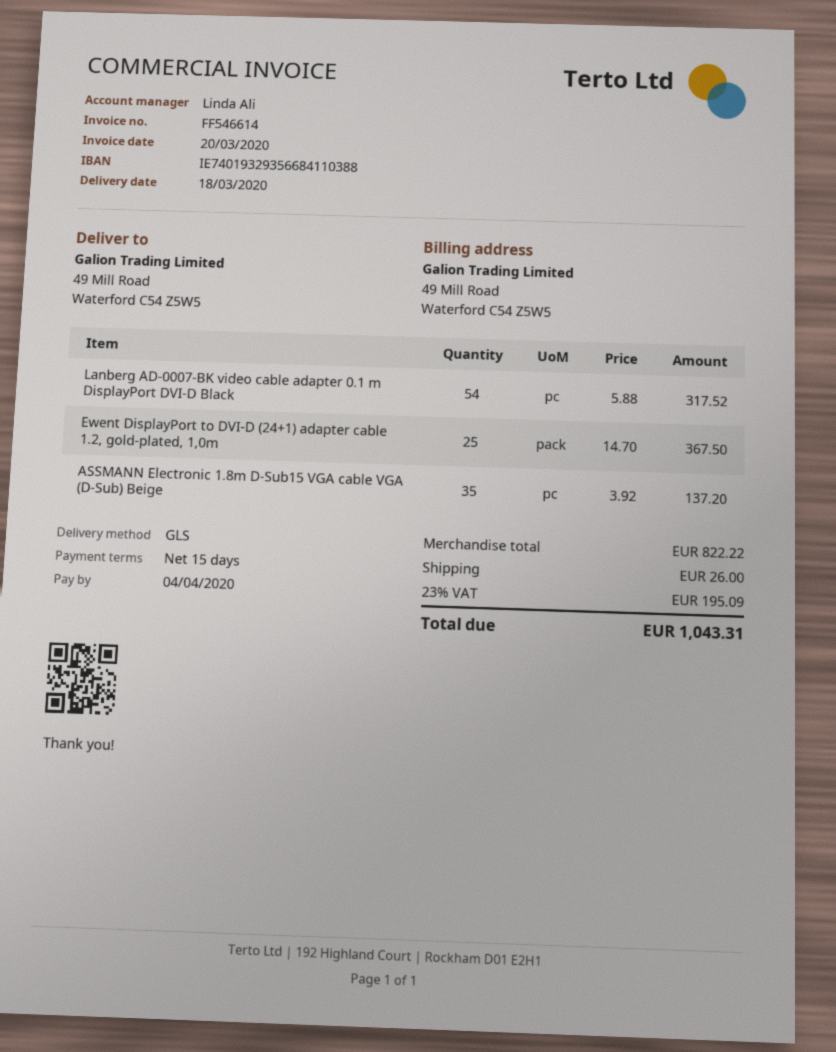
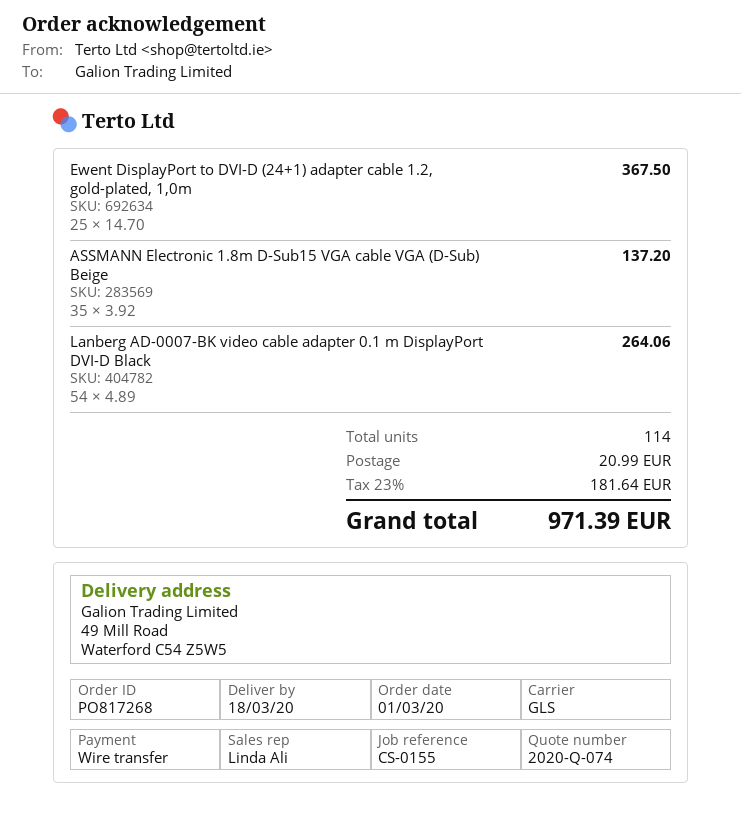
Lanberg AD-0007-BK video cable adapter 0.1 m DisplayPort DVI-D Black: 54 x 5.88 = 317.52 -> 54 x 4.89 = 264.06
shipping: 26.00 -> 20.99
tax: 23% = 195.09 -> 23% = 181.64
total: 1043.31 -> 971.39

